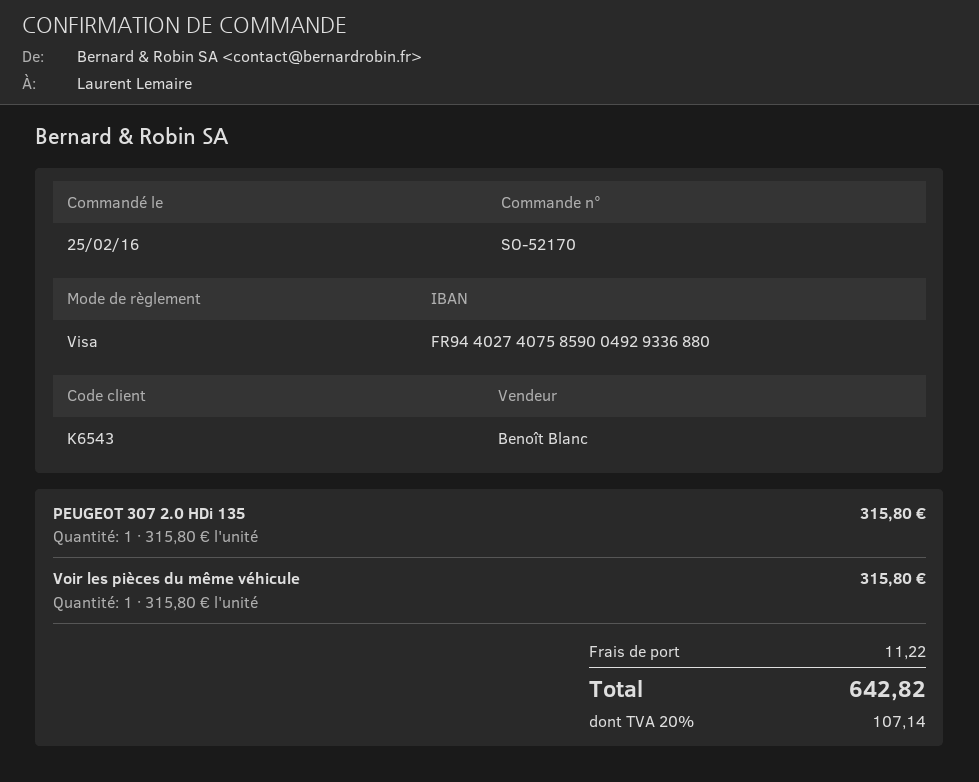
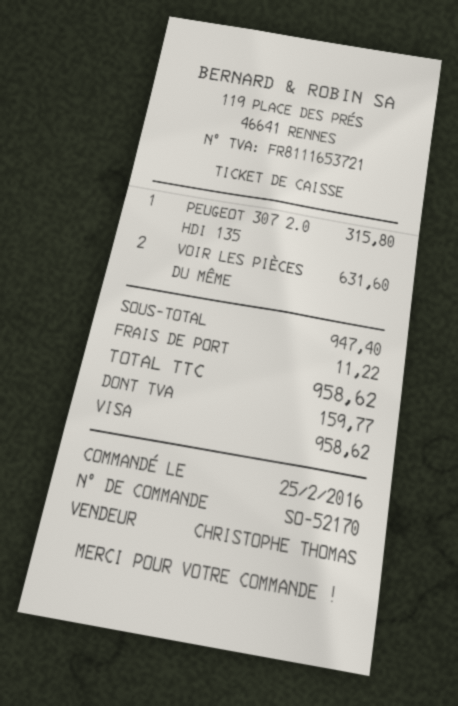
sales rep: Benoît Blanc -> CHRISTOPHE THOMAS
Voir les pièces du même véhicule: 1 for 315.80 -> 2 for 631.60
tax: 107.14 -> 159.77
total: 642.82 -> 958.62

